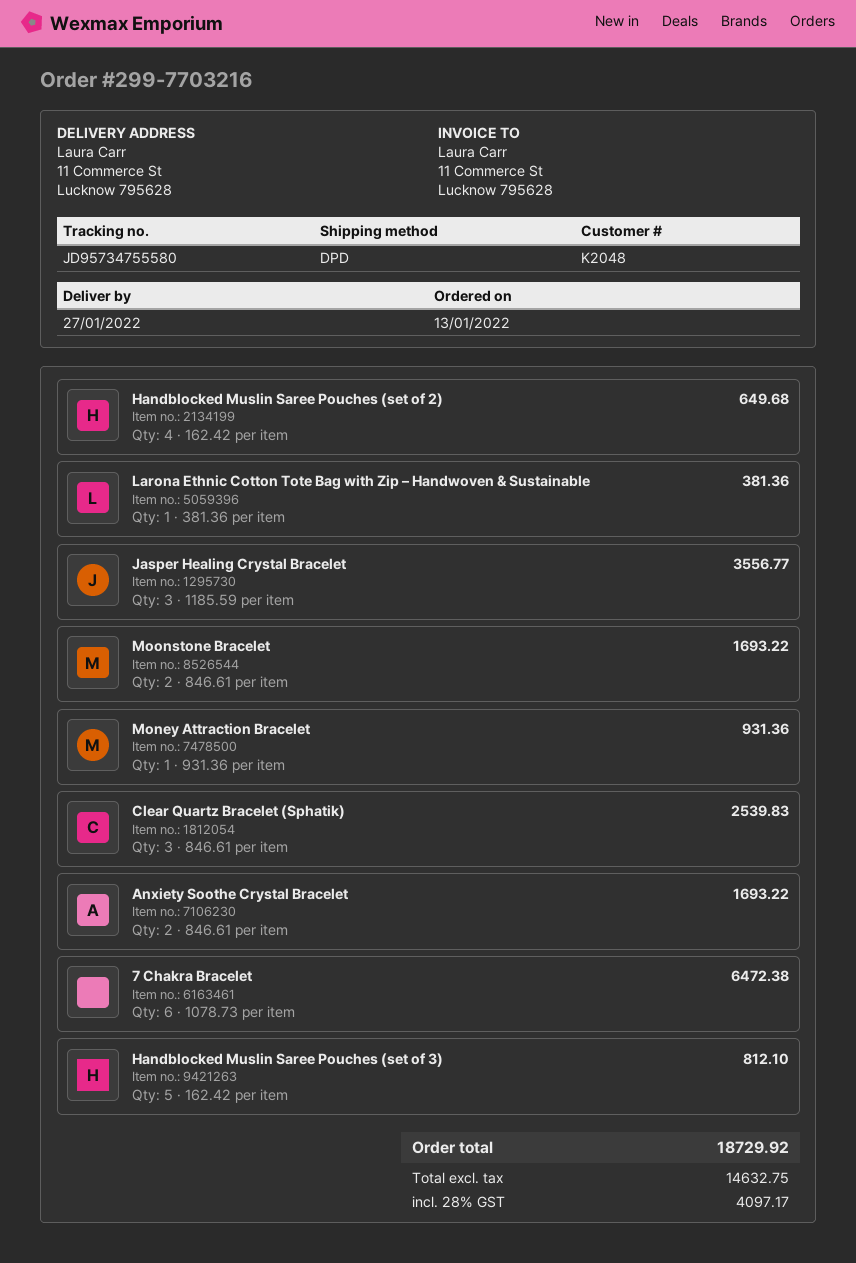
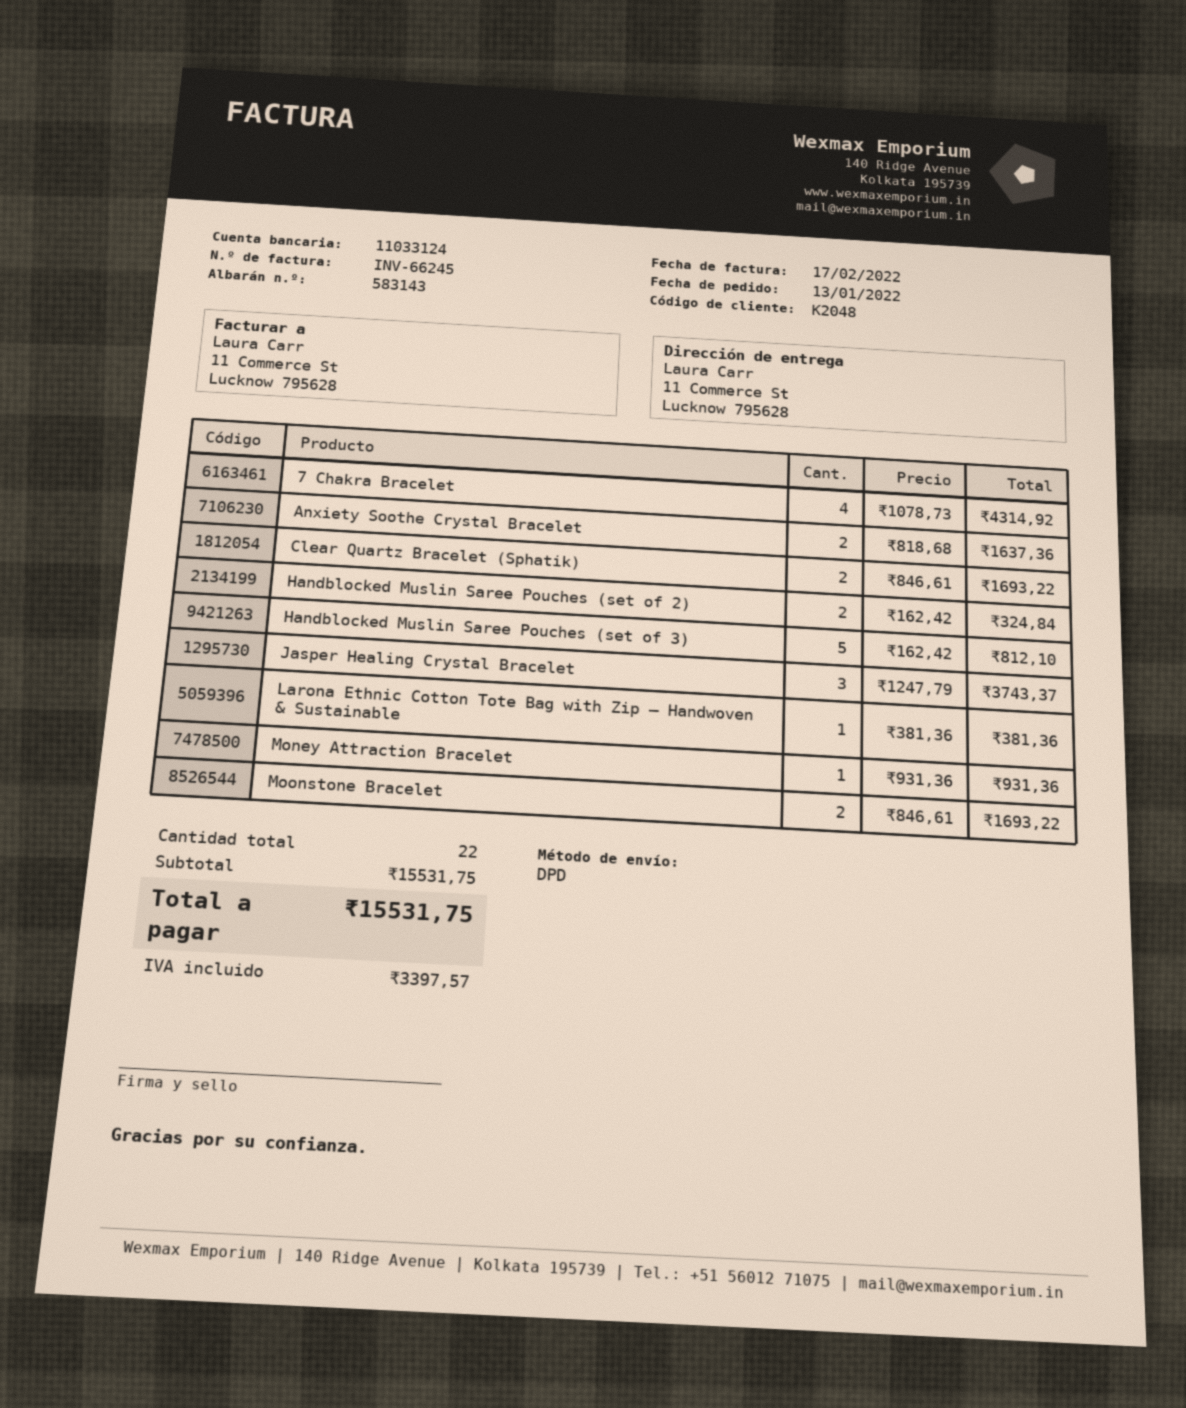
Handblocked Muslin Saree Pouches (set of 2): 4 x 162.42 = 649.68 -> 2 x 162.42 = 324.84
Jasper Healing Crystal Bracelet: 3 x 1185.59 = 3556.77 -> 3 x 1247.79 = 3743.37
Clear Quartz Bracelet (Sphatik): 3 x 846.61 = 2539.83 -> 2 x 846.61 = 1693.22
Anxiety Soothe Crystal Bracelet: 2 x 846.61 = 1693.22 -> 2 x 818.68 = 1637.36
7 Chakra Bracelet: 6 x 1078.73 = 6472.38 -> 4 x 1078.73 = 4314.92
tax: 4097.17 -> 3397.57
total: 18729.92 -> 15531.75

